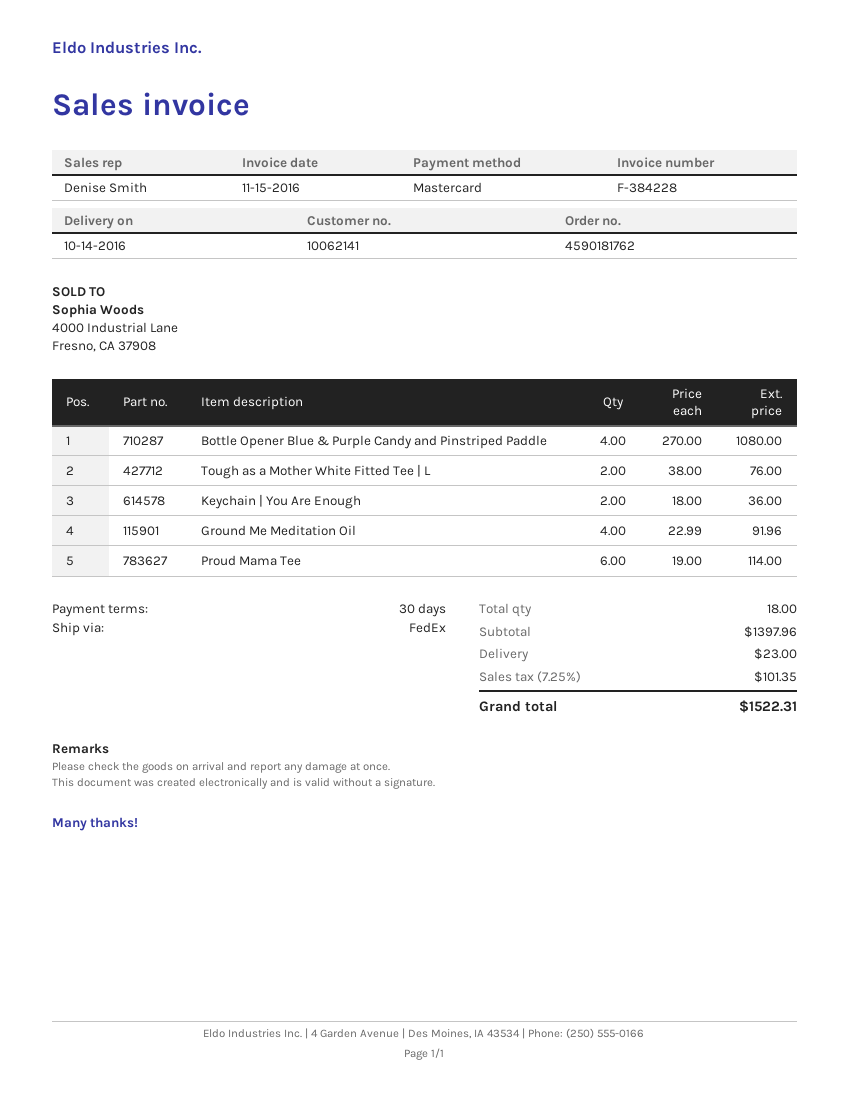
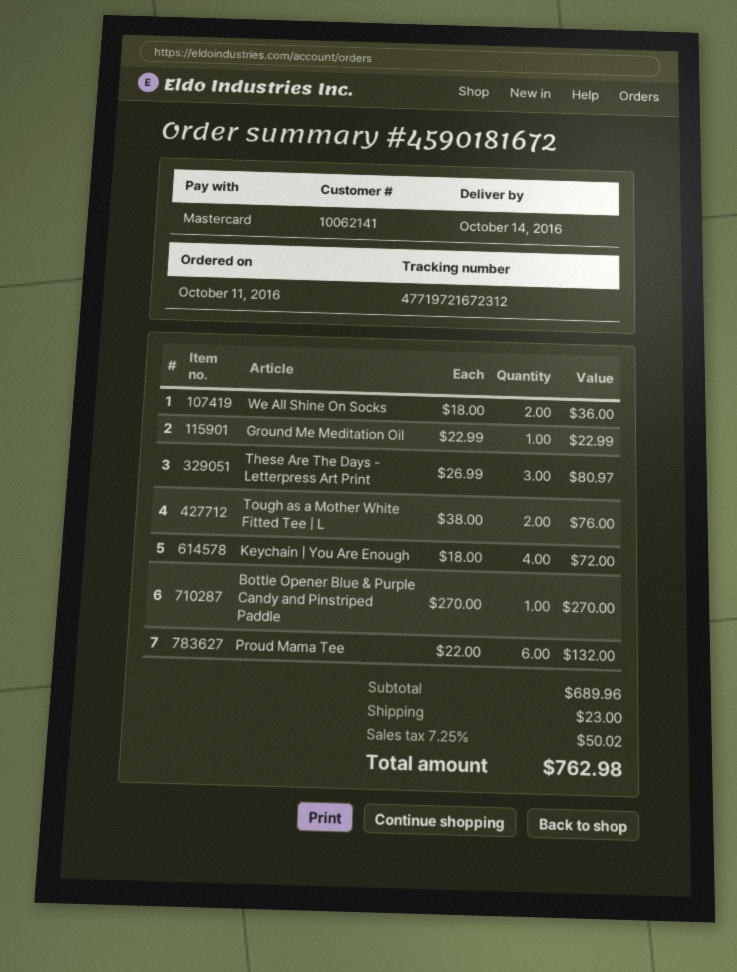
order number: 4590181762 -> 4590181672
Bottle Opener Blue & Purple Candy and Pinstriped Paddle: 4 x 270.00 = 1080.00 -> 1 x 270.00 = 270.00
Keychain | You Are Enough: 2 x 18.00 = 36.00 -> 4 x 18.00 = 72.00
Ground Me Meditation Oil: 4 x 22.99 = 91.96 -> 1 x 22.99 = 22.99
Proud Mama Tee: 6 x 19.00 = 114.00 -> 6 x 22.00 = 132.00
We All Shine On Socks: none -> 2 x 18.00 = 36.00
These Are The Days - Letterpress Art Print: none -> 3 x 26.99 = 80.97
subtotal: 1397.96 -> 689.96
tax: 7.25% = 101.35 -> 7.25% = 50.02
total: 1522.31 -> 762.98

